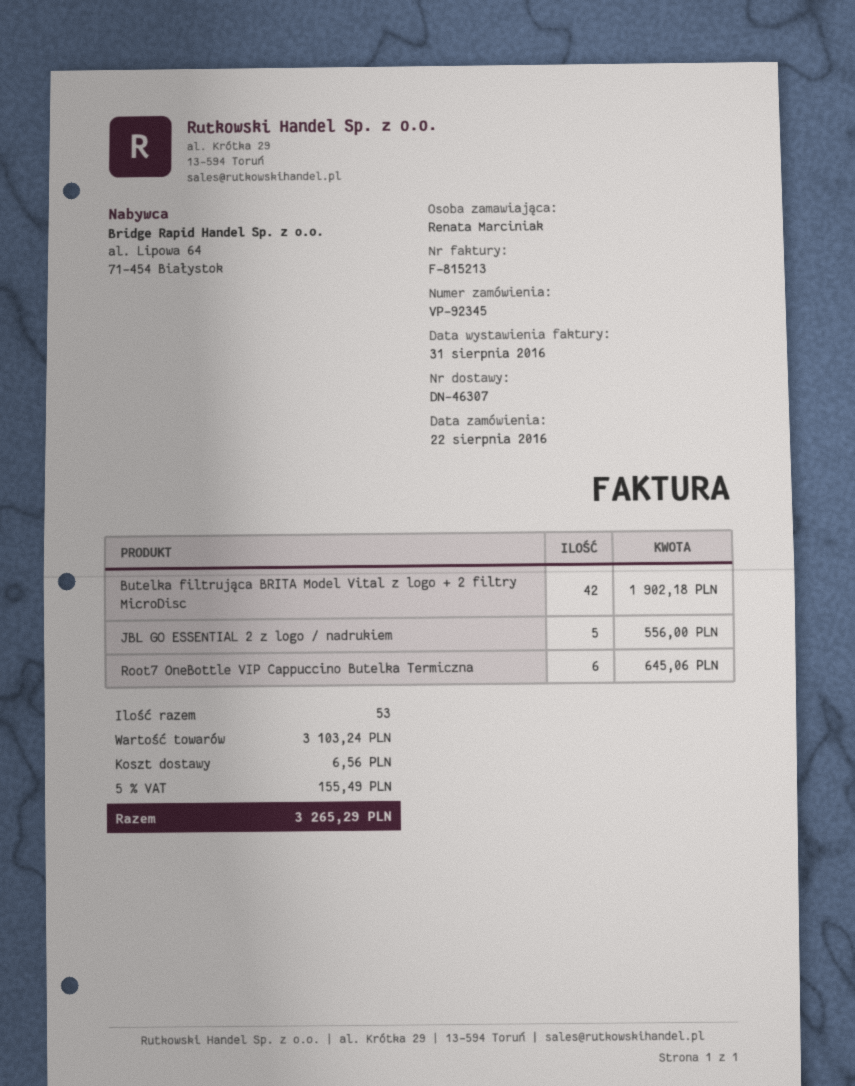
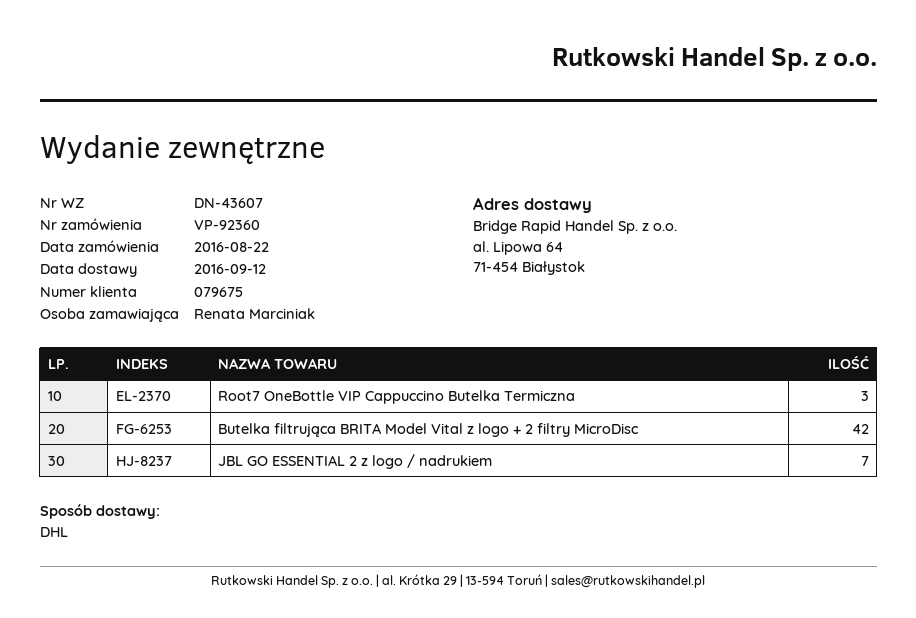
order number: VP-92345 -> VP-92360
delivery note number: DN-46307 -> DN-43607
JBL GO ESSENTIAL 2 z logo / nadrukiem: 5 -> 7
Root7 OneBottle VIP Cappuccino Butelka Termiczna: 6 -> 3

